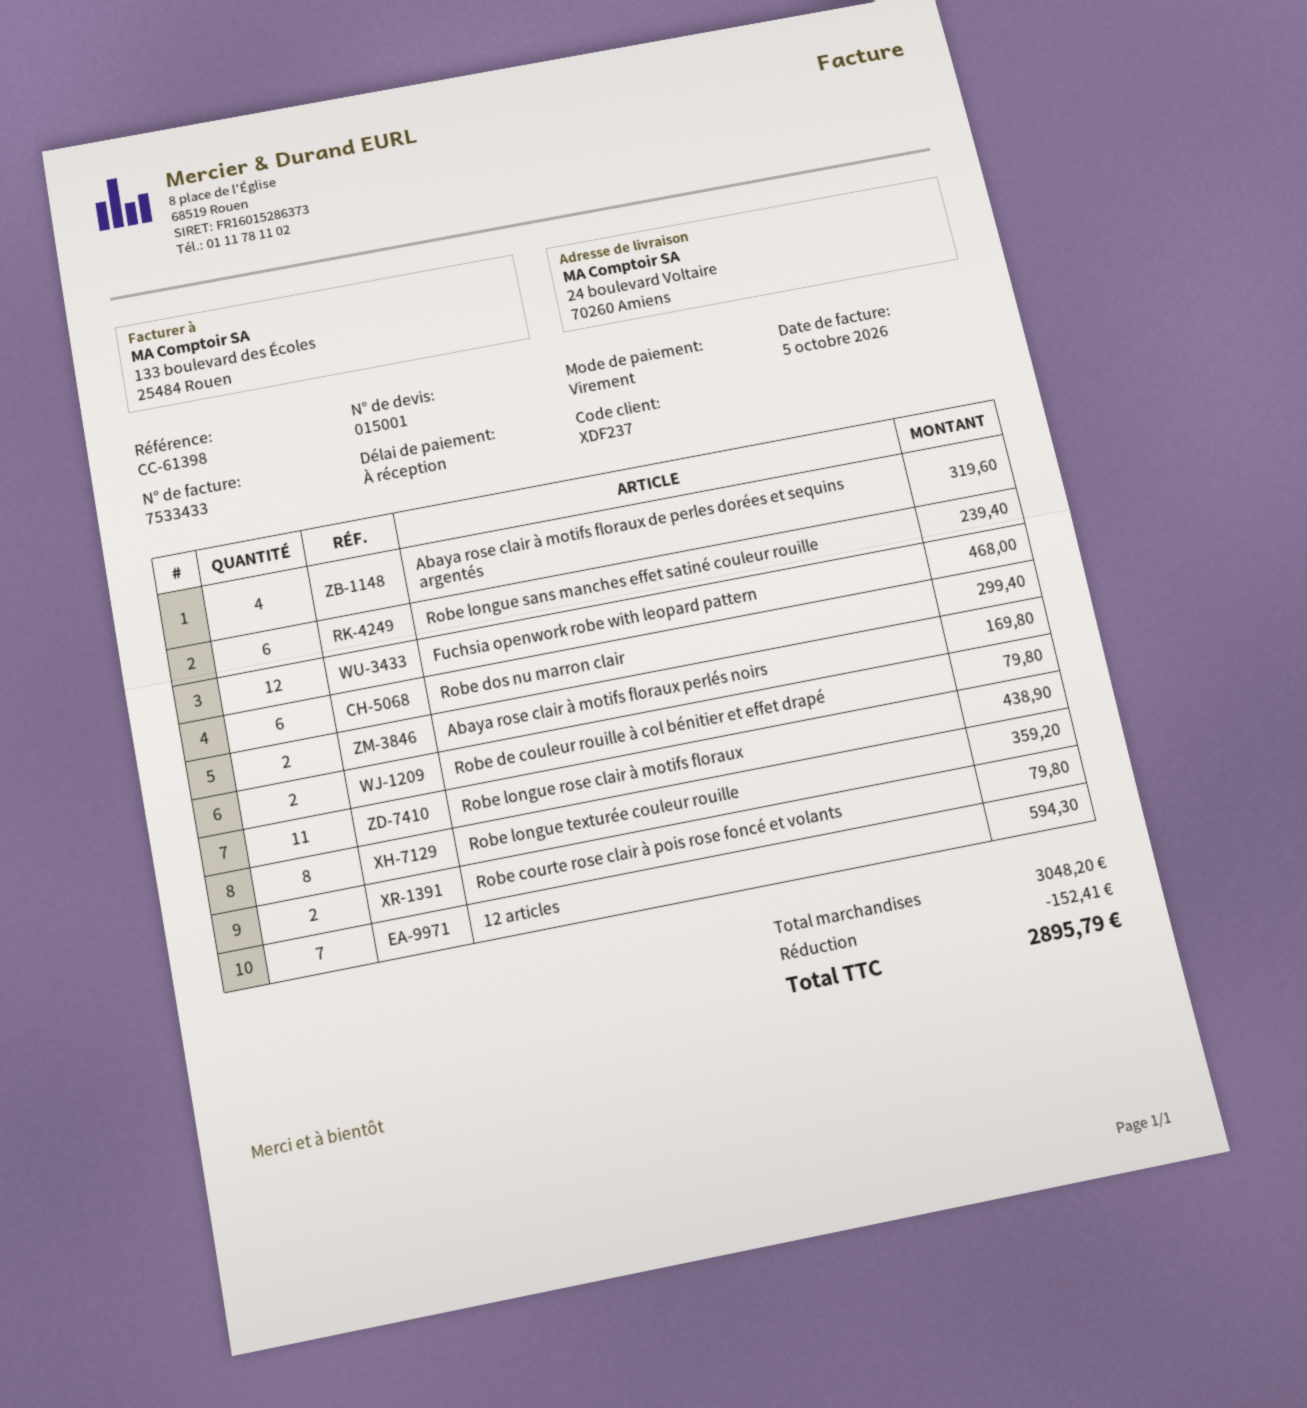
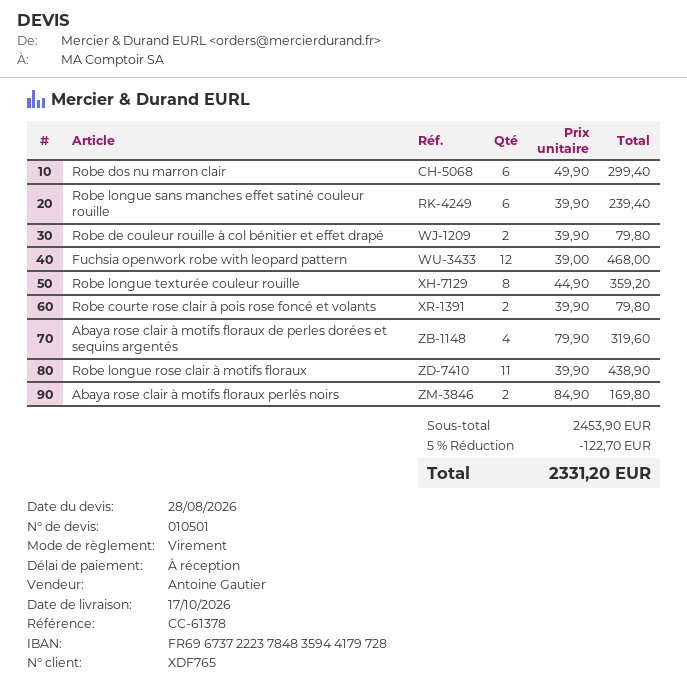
quote number: 015001 -> 010501
customer number: XDF237 -> XDF765
reference: CC-61398 -> CC-61378
12 articles: 7 for 594.30 -> none
subtotal: 3048.20 -> 2453.90
discount: 152.41 -> 122.70
total: 2895.79 -> 2331.20

